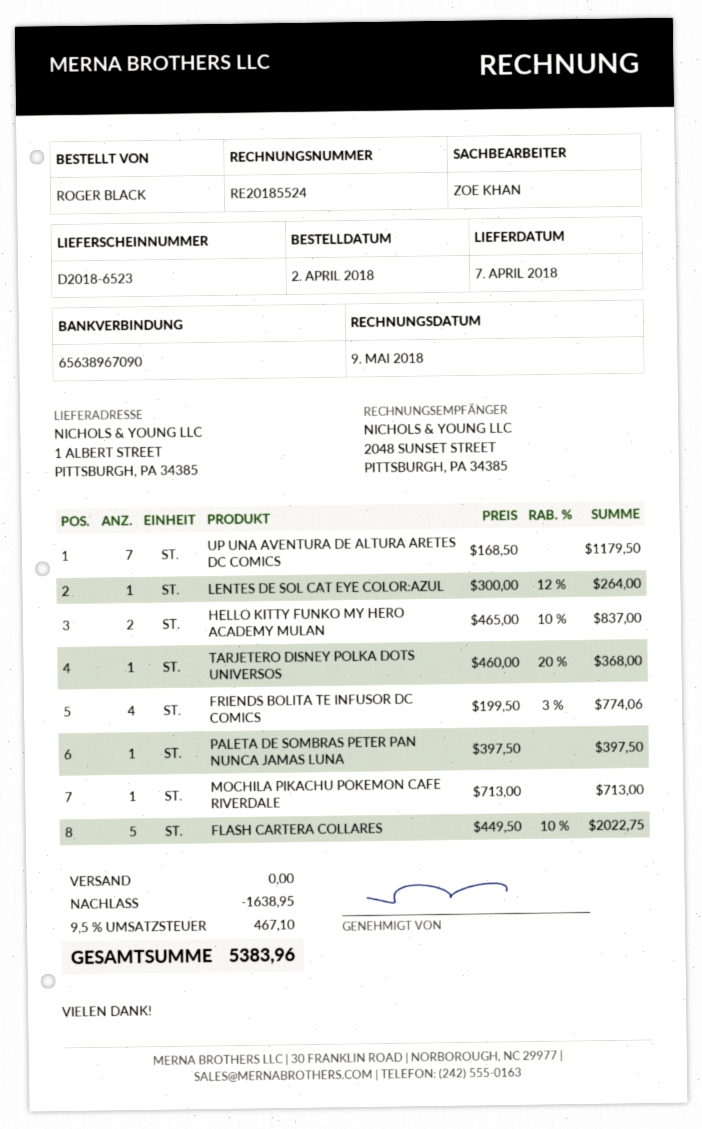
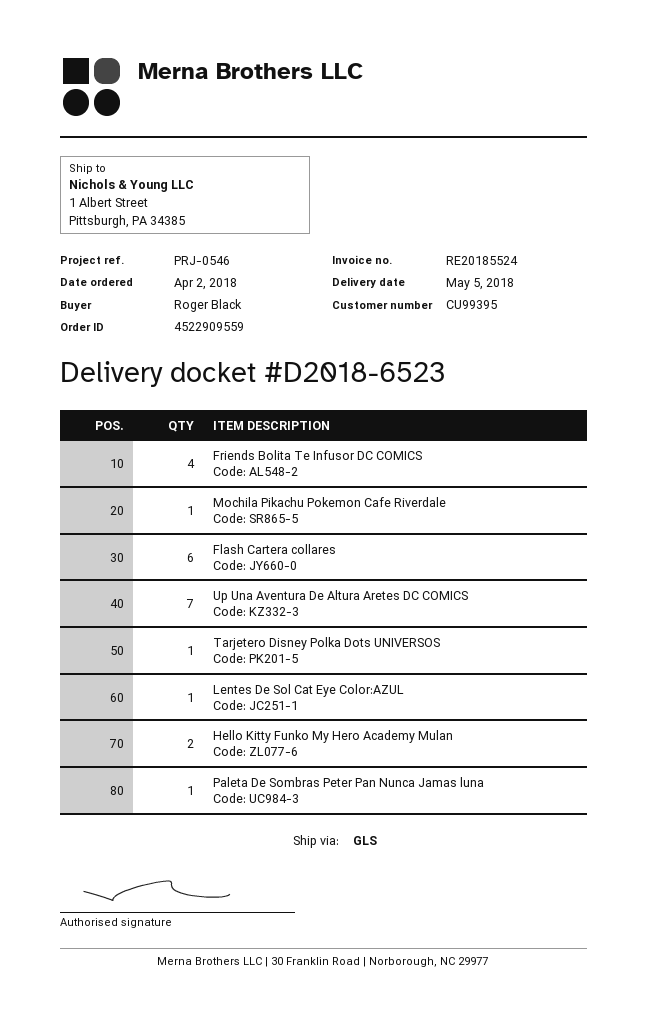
delivery date: 2018-04-07 -> 2018-05-05
FLASH CARTERA COLLARES: 5 -> 6

